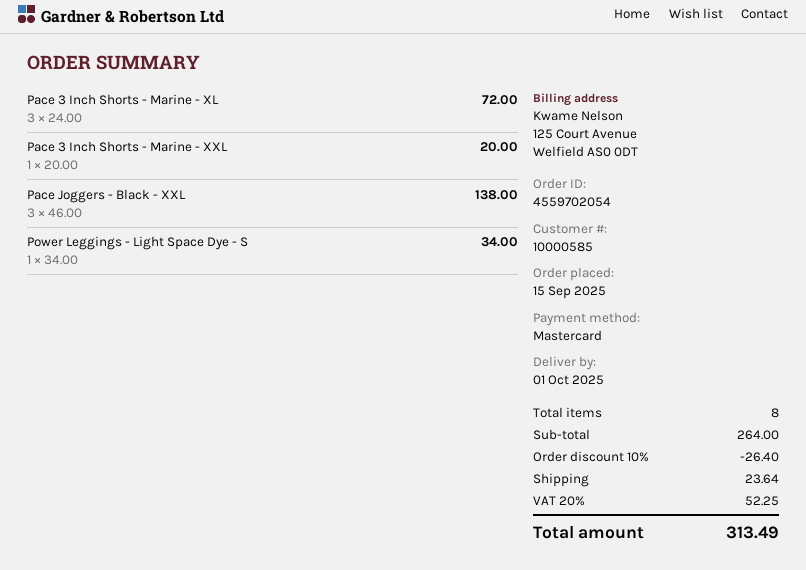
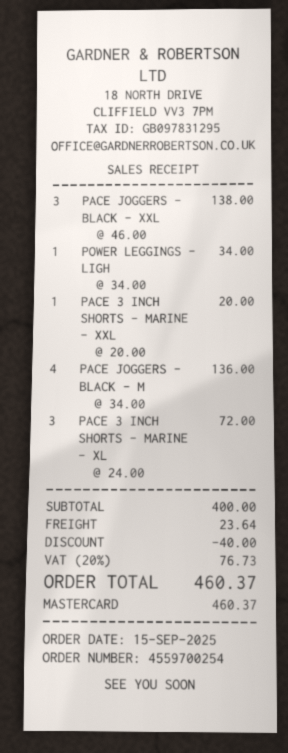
order number: 4559702054 -> 4559700254
PACE JOGGERS - BLACK - M: none -> 4 x 34.00 = 136.00
subtotal: 264.00 -> 400.00
discount: 26.40 -> 40.00
tax: 20% = 52.25 -> 20% = 76.73
total: 313.49 -> 460.37

